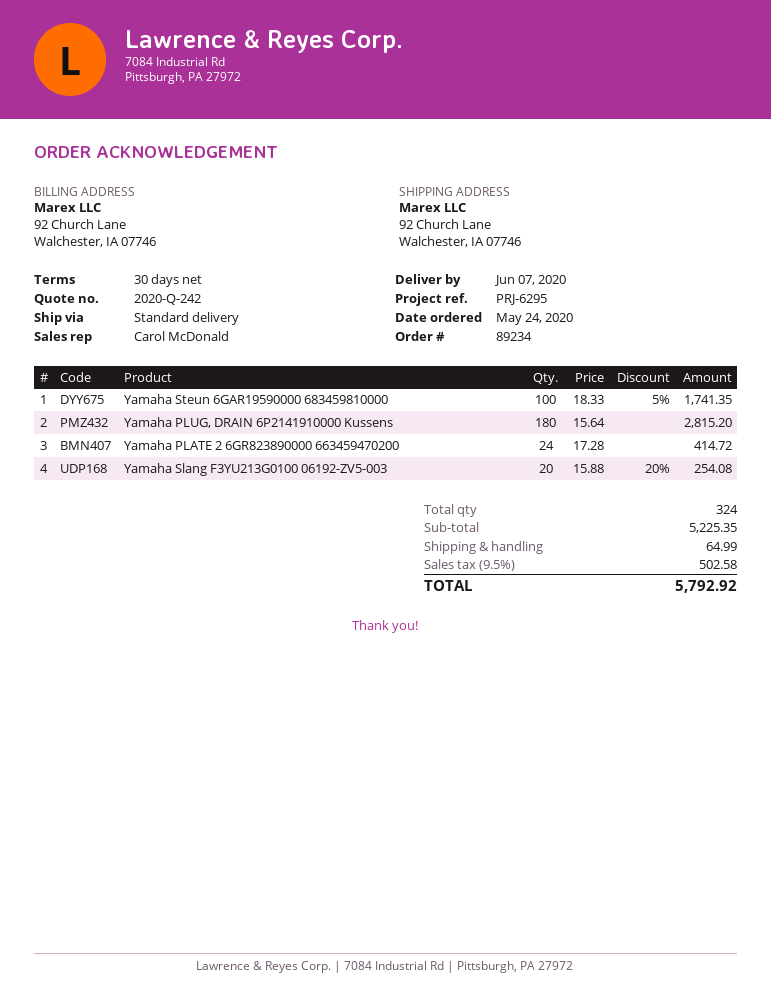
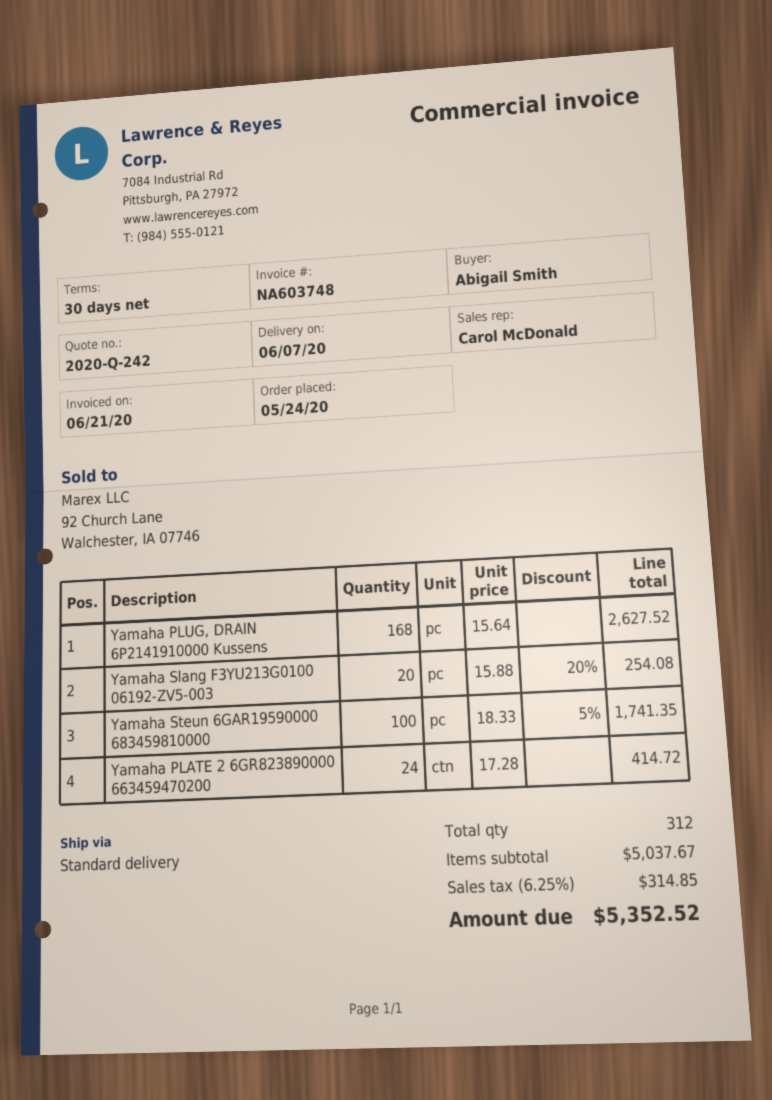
Yamaha PLUG, DRAIN 6P2141910000 Kussens: 180 x 15.64 = 2815.20 -> 168 x 15.64 = 2627.52
total quantity: 324 -> 312
subtotal: 5225.35 -> 5037.67
shipping: 64.99 -> none
tax: 9.5% = 502.58 -> 6.25% = 314.85
total: 5792.92 -> 5352.52

